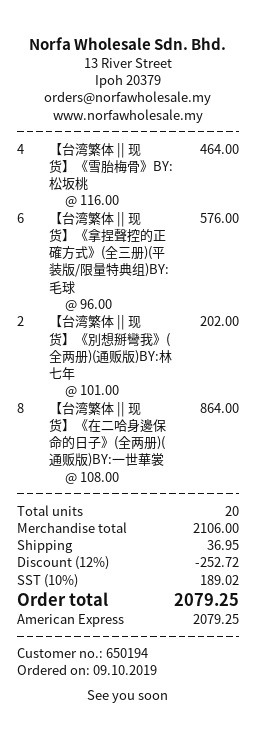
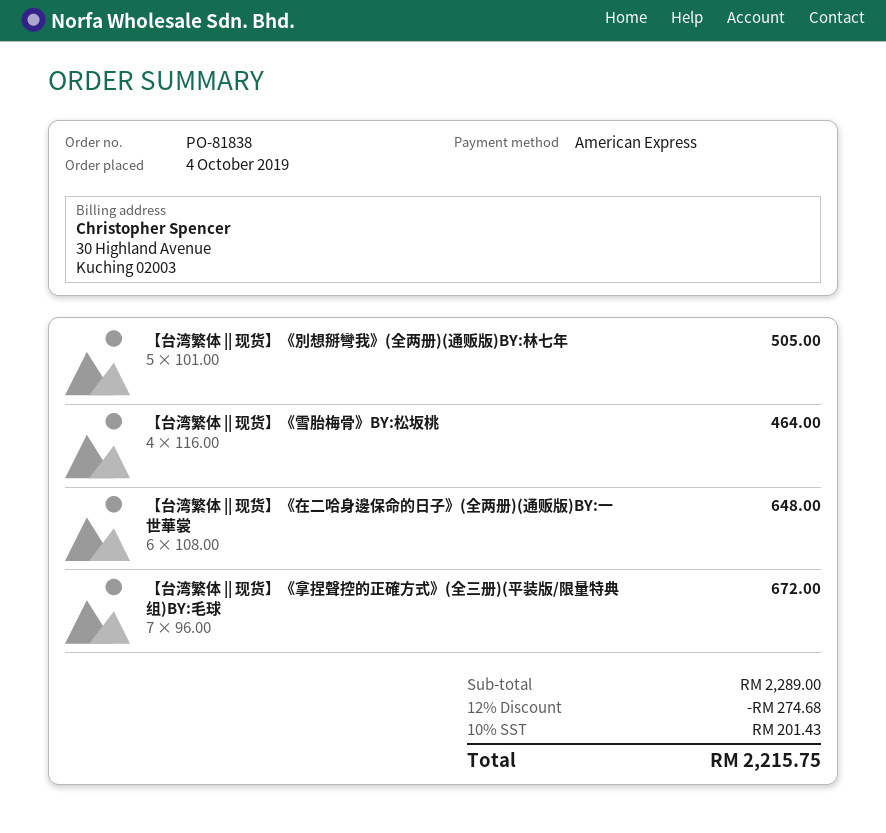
order date: 2019-10-09 -> 2019-10-04
【台湾繁体 || 现货】《拿捏聲控的正確方式》(全三册)(平装版/限量特典组)BY:毛球: 6 x 96.00 = 576.00 -> 7 x 96.00 = 672.00
【台湾繁体 || 现货】《別想掰彎我》(全两册)(通贩版)BY:林七年: 2 x 101.00 = 202.00 -> 5 x 101.00 = 505.00
【台湾繁体 || 现货】《在二哈身邊保命的日子》(全两册)(通贩版)BY:一世華裳: 8 x 108.00 = 864.00 -> 6 x 108.00 = 648.00
subtotal: 2106.00 -> 2289.00
discount: 12% = 252.72 -> 12% = 274.68
shipping: 36.95 -> none
tax: 10% = 189.02 -> 10% = 201.43
total: 2079.25 -> 2215.75

